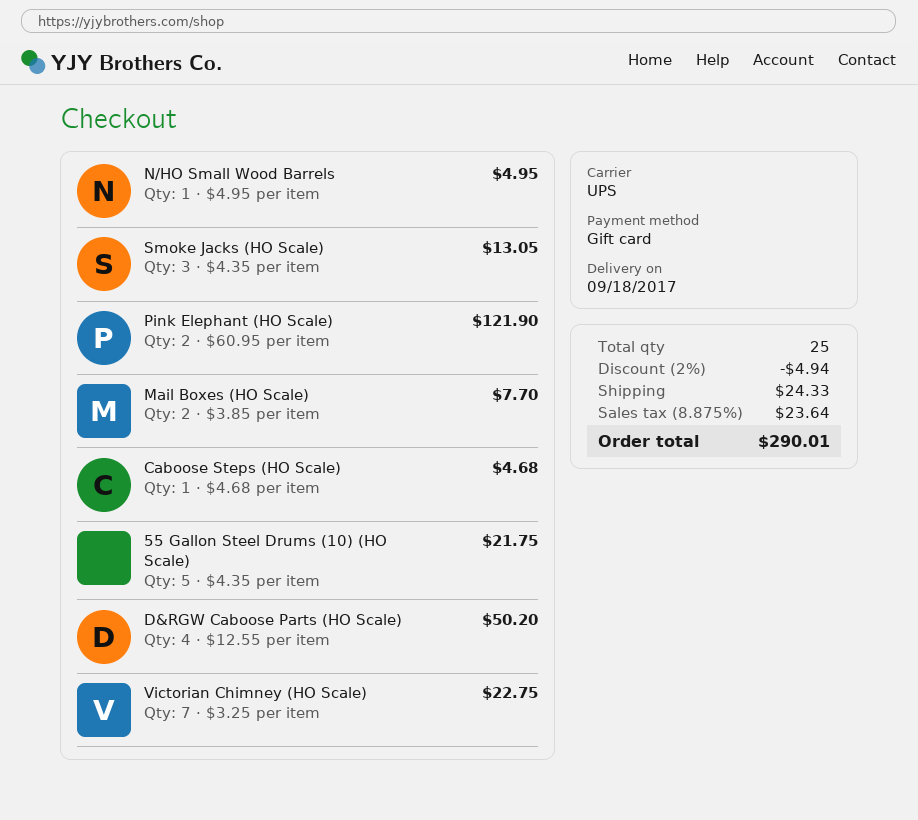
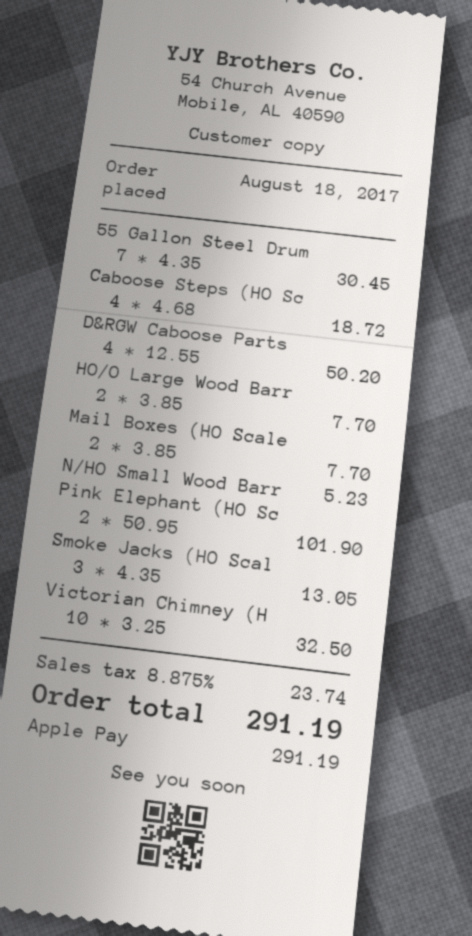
payment method: gift card -> Apple Pay
N/HO Small Wood Barrels: 1 x 4.95 = 4.95 -> 1 x 5.23 = 5.23
Pink Elephant (HO Scale): 2 x 60.95 = 121.90 -> 2 x 50.95 = 101.90
Caboose Steps (HO Scale): 1 x 4.68 = 4.68 -> 4 x 4.68 = 18.72
55 Gallon Steel Drums (10) (HO Scale): 5 x 4.35 = 21.75 -> 7 x 4.35 = 30.45
Victorian Chimney (HO Scale): 7 x 3.25 = 22.75 -> 10 x 3.25 = 32.50
HO/O Large Wood Barr: none -> 2 x 3.85 = 7.70
discount: 2% = 4.94 -> none
shipping: 24.33 -> none
tax: 8.875% = 23.64 -> 8.875% = 23.74
total: 290.01 -> 291.19

